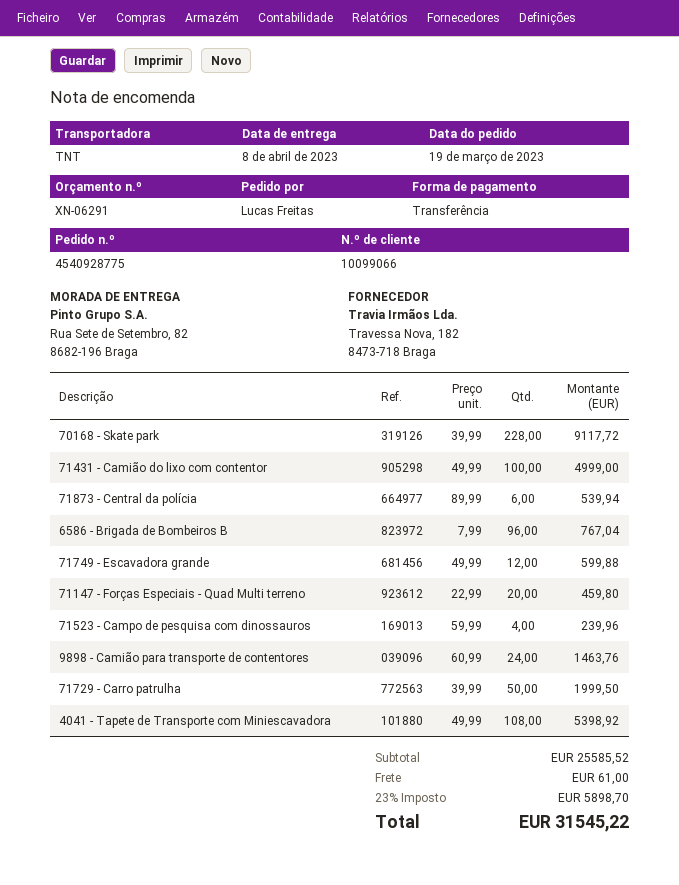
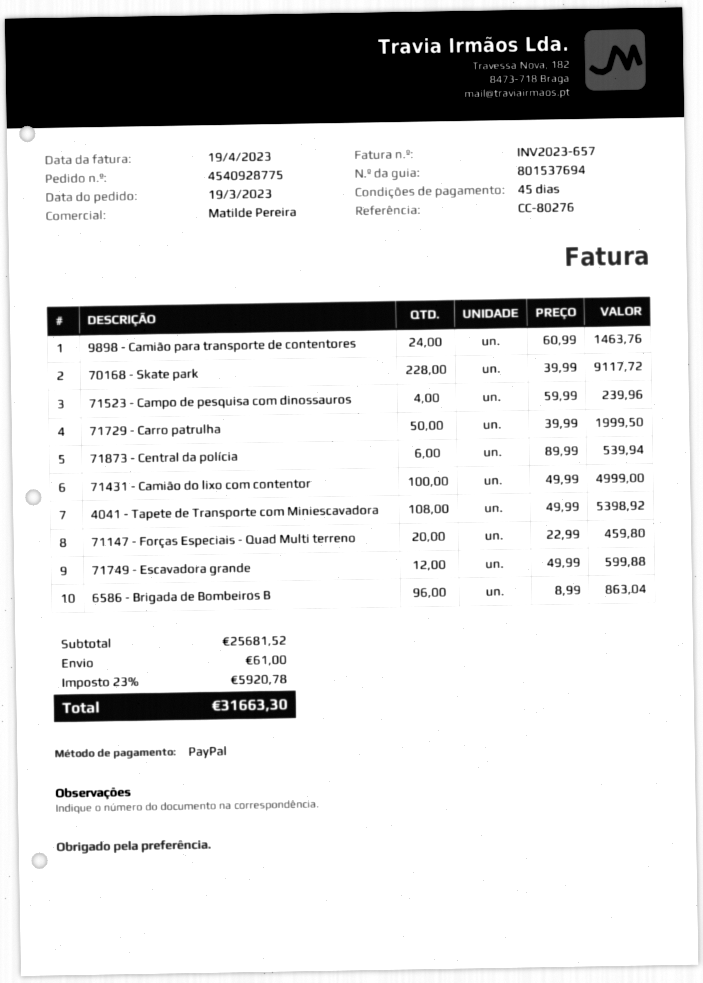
payment method: bank transfer -> PayPal
6586 - Brigada de Bombeiros B: 96 x 7.99 = 767.04 -> 96 x 8.99 = 863.04
subtotal: 25585.52 -> 25681.52
tax: 23% = 5898.70 -> 23% = 5920.78
total: 31545.22 -> 31663.30

